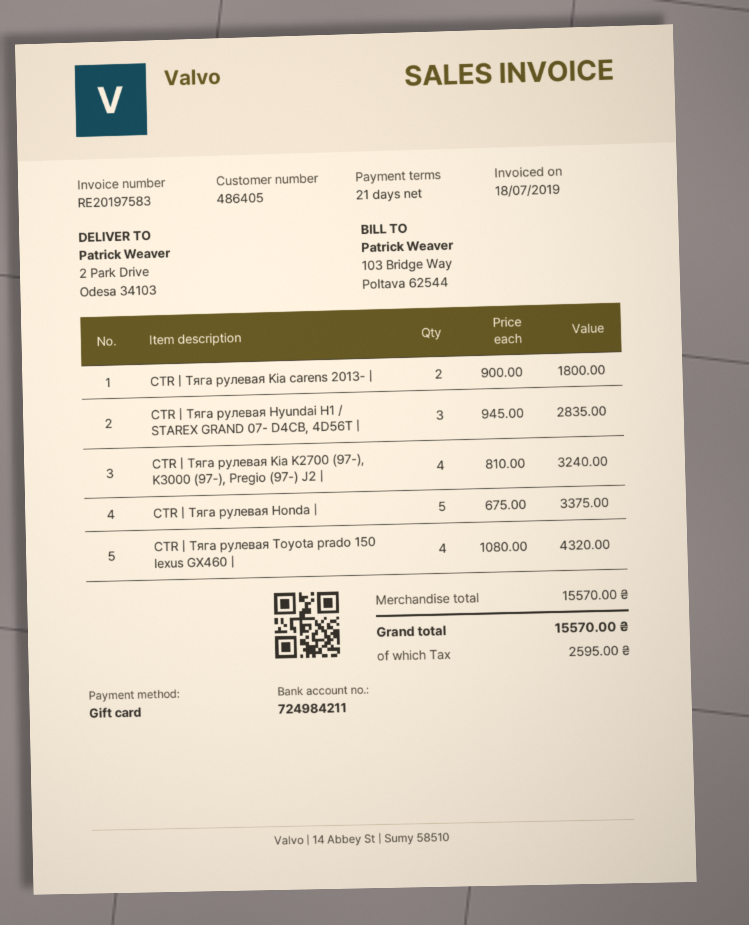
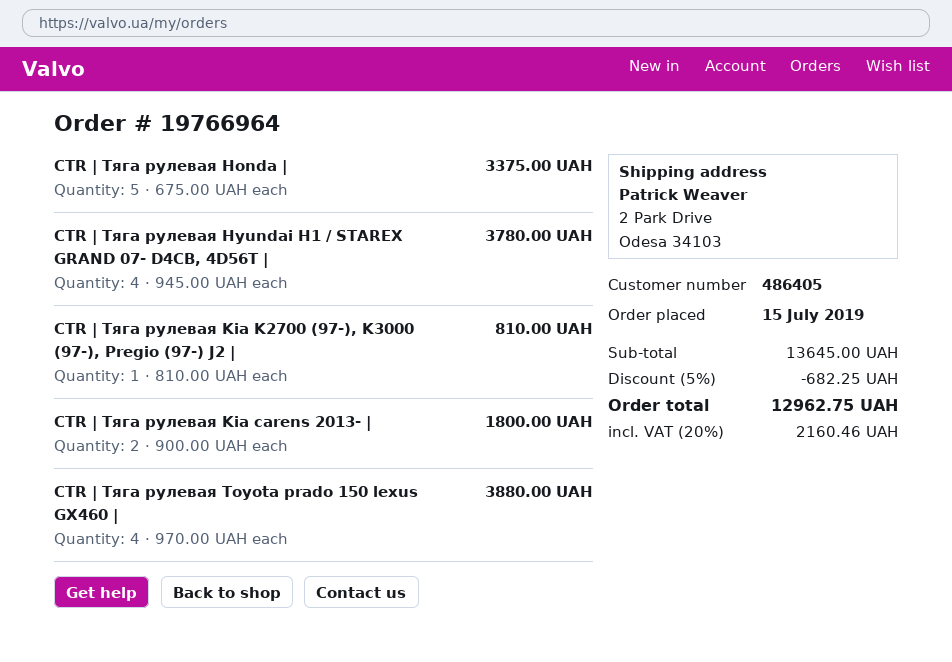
CTR | Тяга рулевая Hyundai H1 / STAREX GRAND 07- D4CB, 4D56T |: 3 x 945.00 = 2835.00 -> 4 x 945.00 = 3780.00
CTR | Тяга рулевая Kia K2700 (97-), K3000 (97-), Pregio (97-) J2 |: 4 x 810.00 = 3240.00 -> 1 x 810.00 = 810.00
CTR | Тяга рулевая Toyota prado 150 lexus GX460 |: 4 x 1080.00 = 4320.00 -> 4 x 970.00 = 3880.00
subtotal: 15570.00 -> 13645.00
discount: none -> 5% = 682.25
tax: 2595.00 -> 2160.46
total: 15570.00 -> 12962.75

